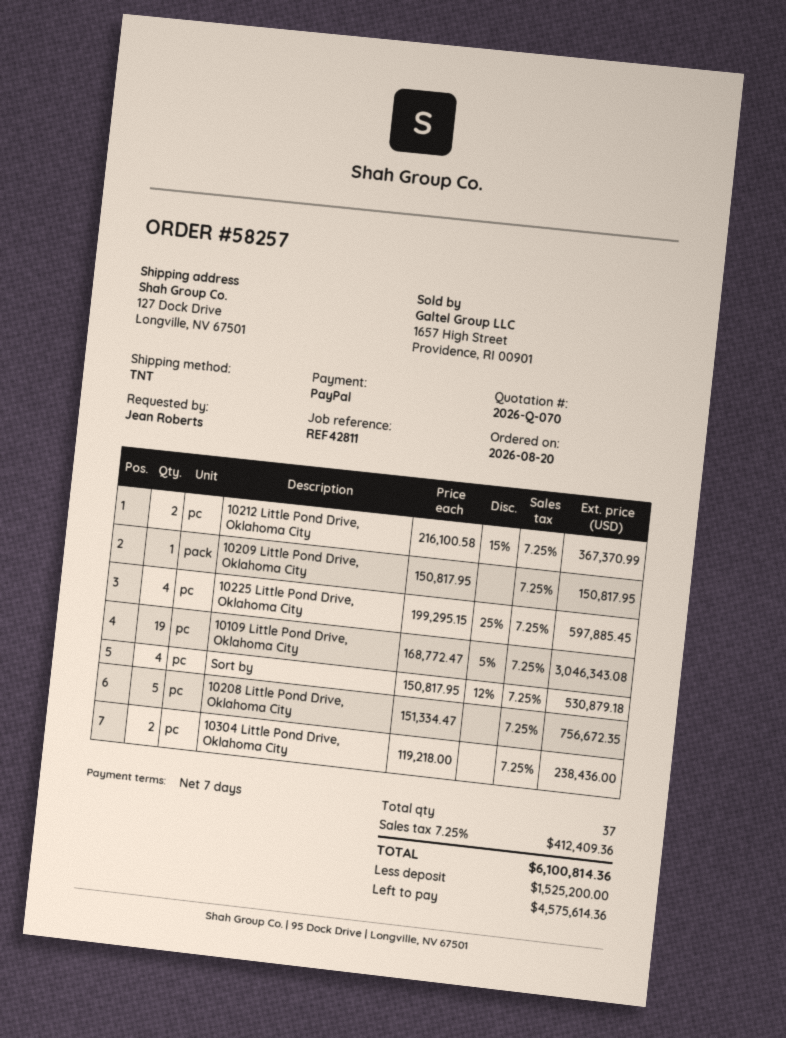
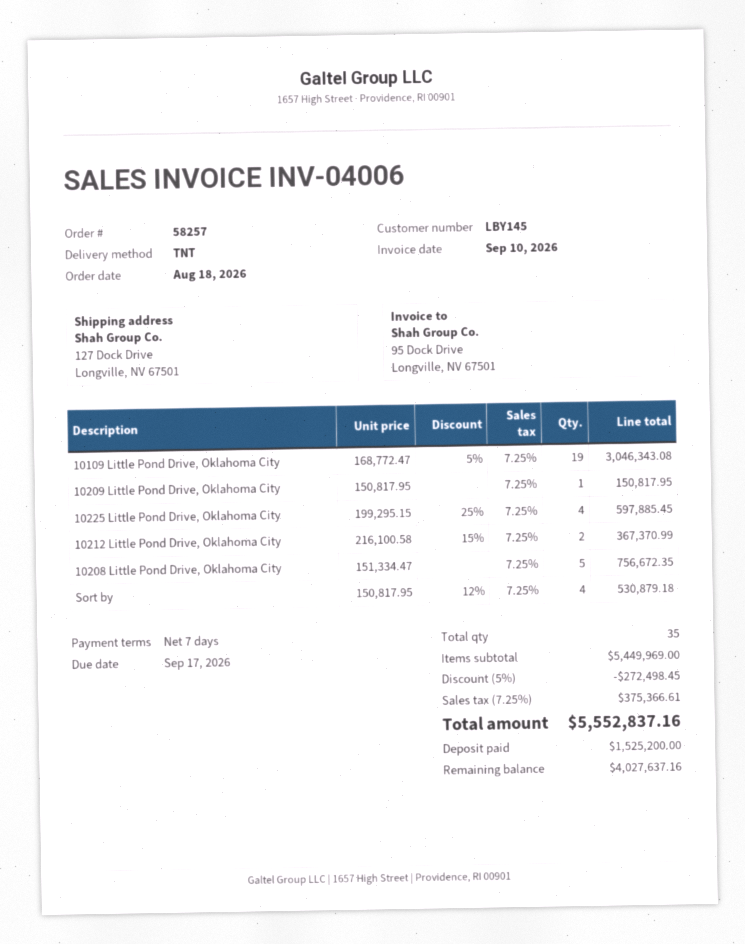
order date: 2026-08-20 -> 2026-08-18
10304 Little Pond Drive, Oklahoma City: 2 x 119218.00 = 238436.00 -> none
total quantity: 37 -> 35
discount: none -> 5% = 272498.45
tax: 7.25% = 412409.36 -> 7.25% = 375366.61
total: 6100814.36 -> 5552837.16
balance: 4575614.36 -> 4027637.16

